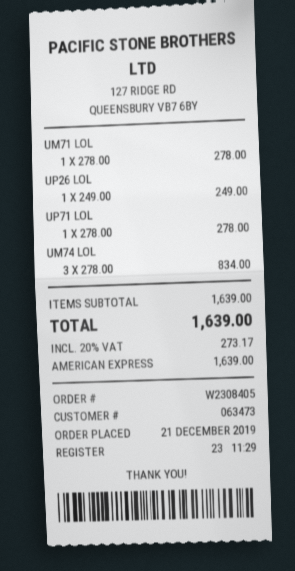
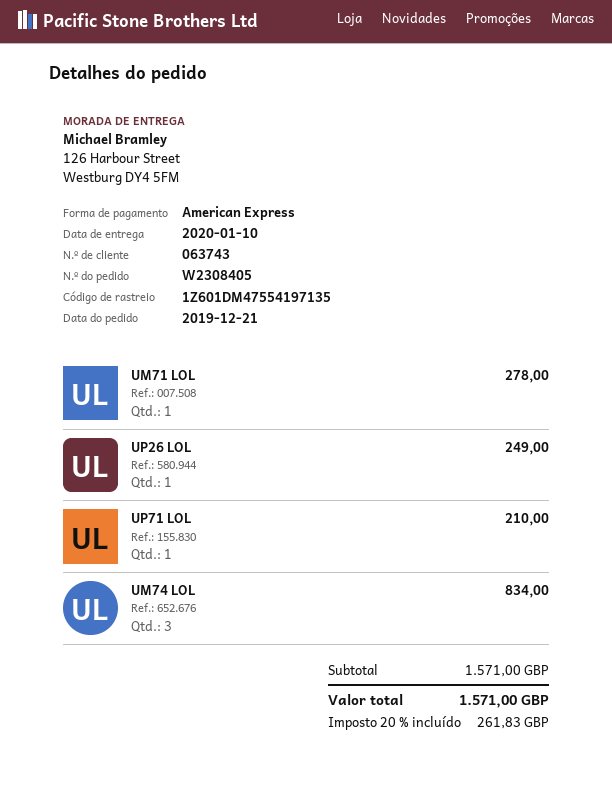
customer number: 063473 -> 063743
UP71 LOL: 1 for 278.00 -> 1 for 210.00
subtotal: 1639.00 -> 1571.00
tax: 20% = 273.17 -> 20% = 261.83
total: 1639.00 -> 1571.00

